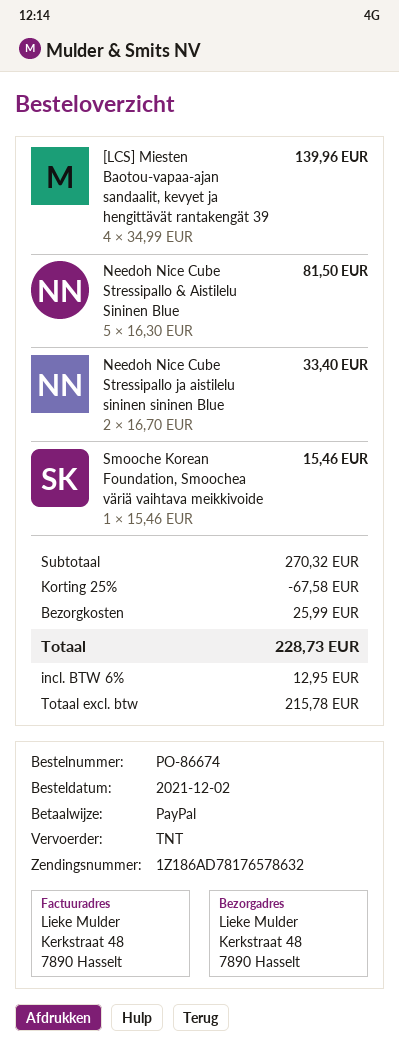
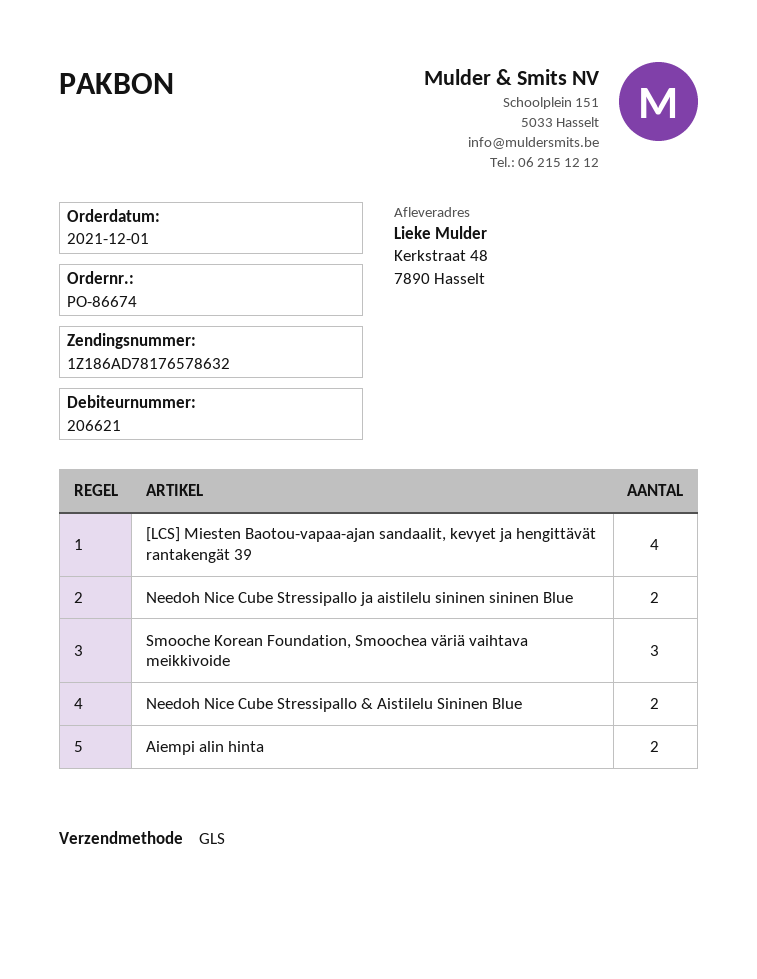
order date: 2021-12-02 -> 2021-12-01
shipping method: TNT -> GLS
Needoh Nice Cube Stressipallo & Aistilelu Sininen Blue: 5 -> 2
Smooche Korean Foundation, Smoochea väriä vaihtava meikkivoide: 1 -> 3
Aiempi alin hinta: none -> 2

